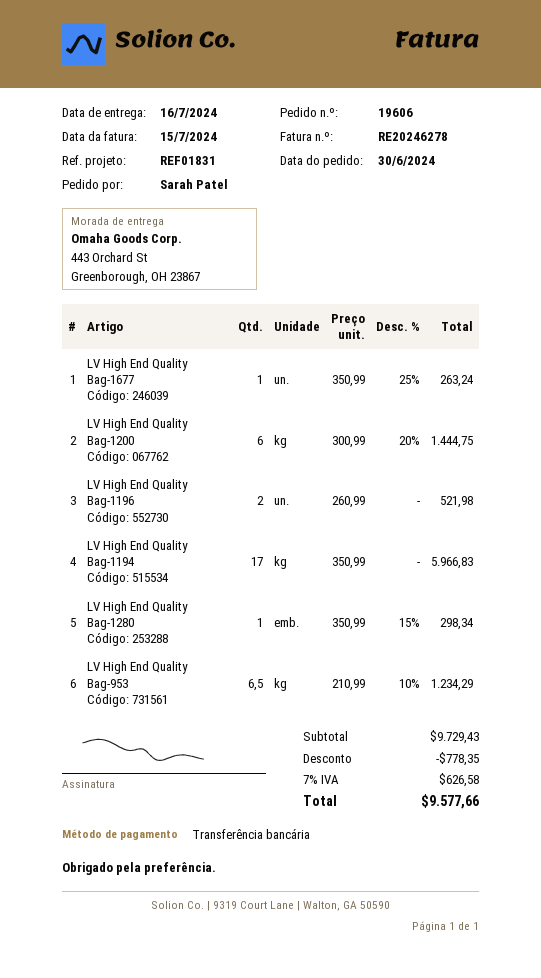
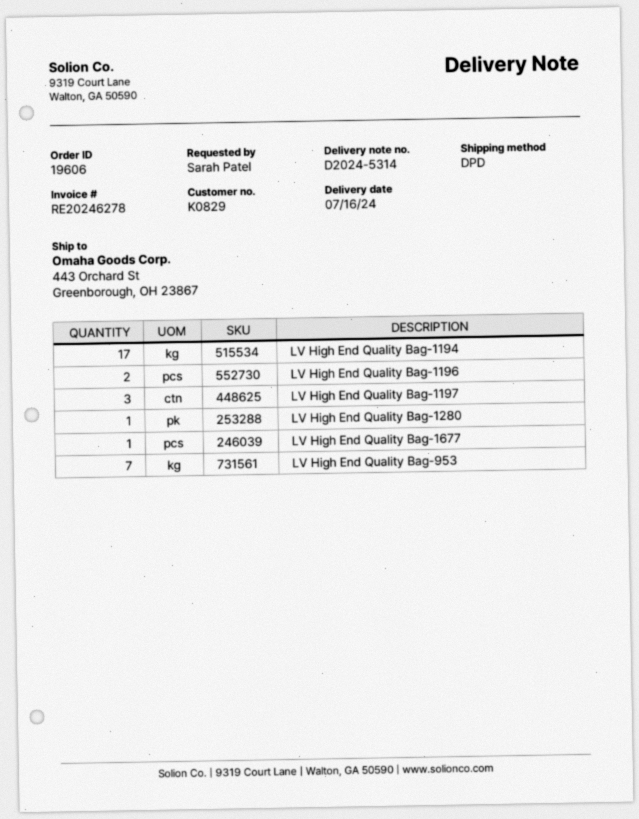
LV High End Quality Bag-1200: 6 -> none
LV High End Quality Bag-953: 6.5 -> 7
LV High End Quality Bag-1197: none -> 3

